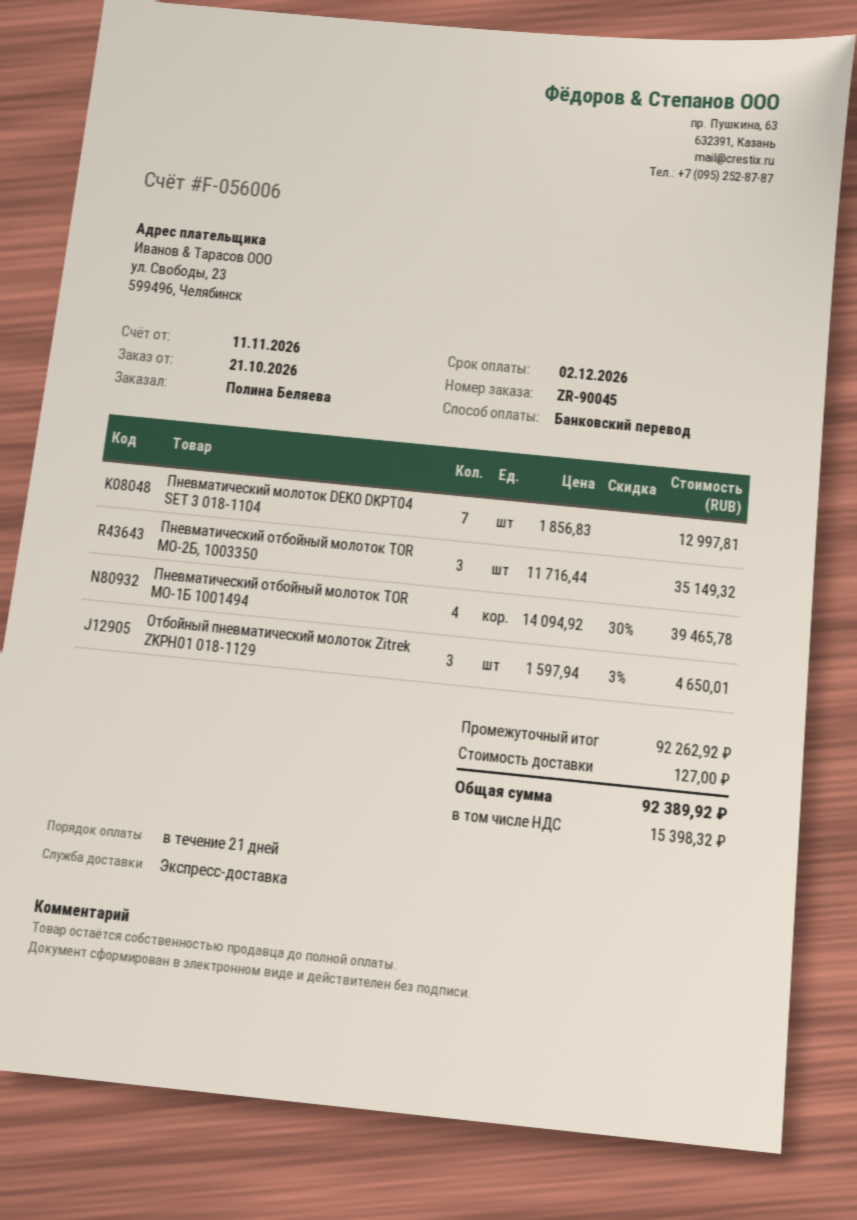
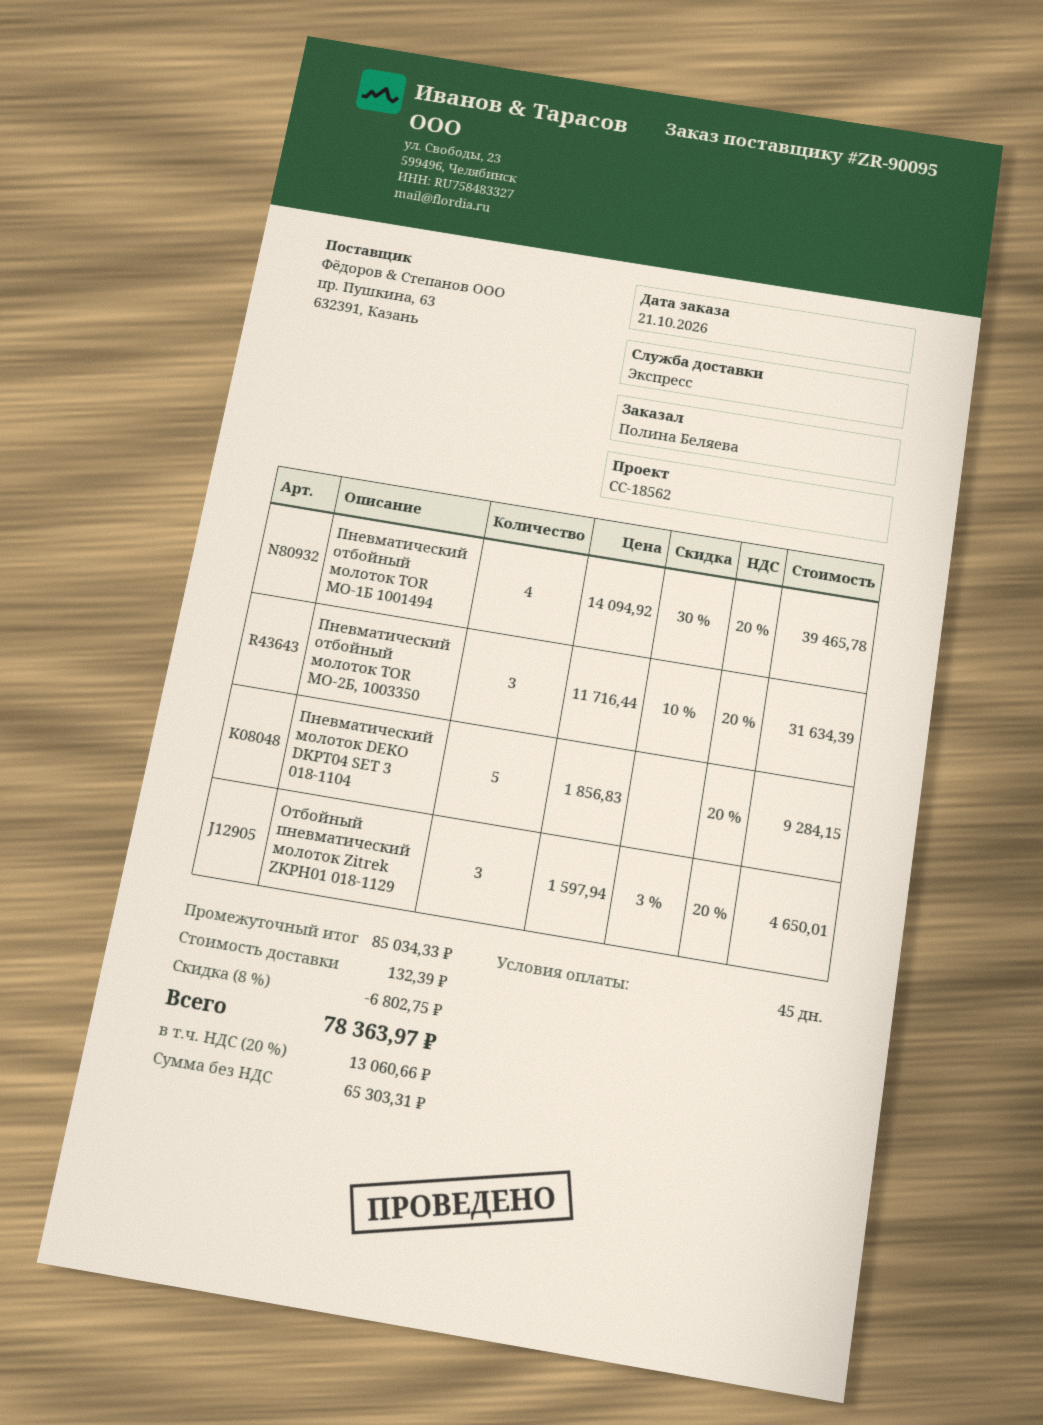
order number: ZR-90045 -> ZR-90095
payment terms: 21 days -> 45 days
Пневматический молоток DEKO DKPT04 SET 3 018-1104: 7 x 1856.83 = 12997.81 -> 5 x 1856.83 = 9284.15
Пневматический отбойный молоток TOR МО-2Б, 1003350: 3 x 11716.44 = 35149.32 -> 3 x 11716.44 - 10% = 31634.39
subtotal: 92262.92 -> 85034.33
discount: none -> 8% = 6802.75
shipping: 127.00 -> 132.39
tax: 15398.32 -> 13060.66
total: 92389.92 -> 78363.97

